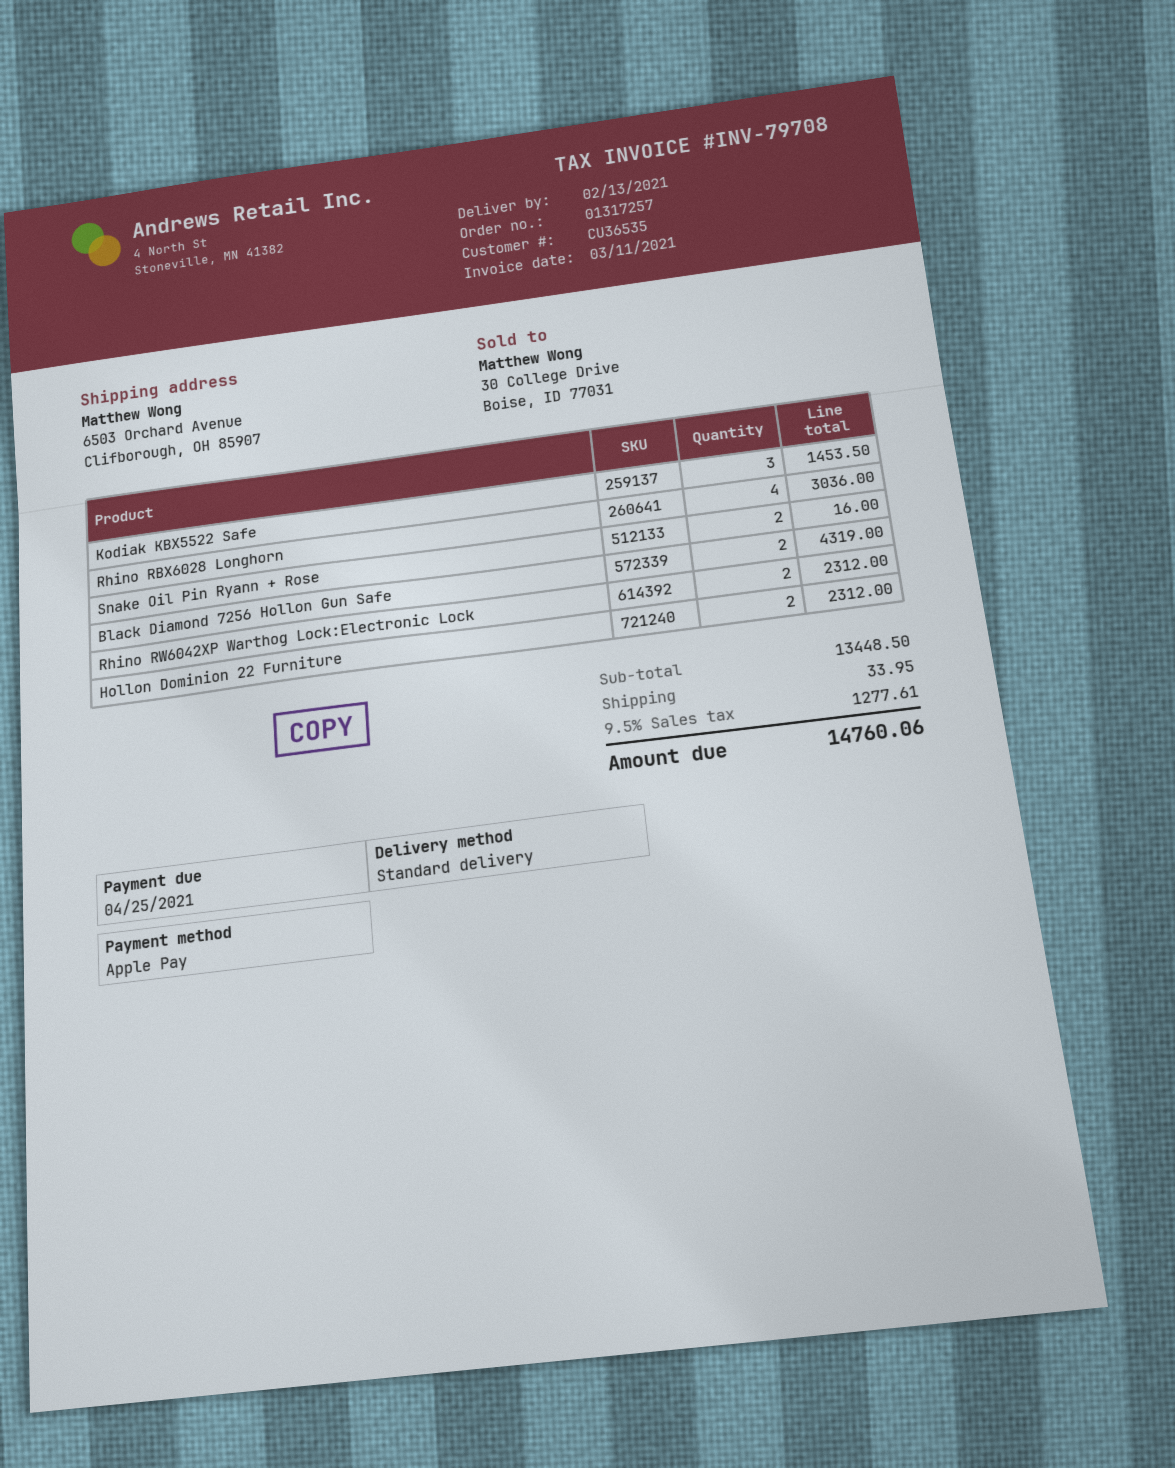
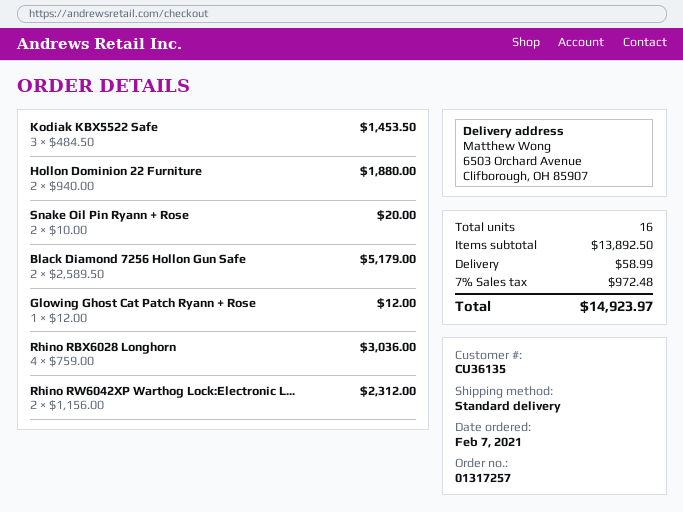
customer number: CU36535 -> CU36135
Snake Oil Pin Ryann + Rose: 2 for 16.00 -> 2 for 20.00
Black Diamond 7256 Hollon Gun Safe: 2 for 4319.00 -> 2 for 5179.00
Hollon Dominion 22 Furniture: 2 for 2312.00 -> 2 for 1880.00
Glowing Ghost Cat Patch Ryann + Rose: none -> 1 for 12.00
subtotal: 13448.50 -> 13892.50
shipping: 33.95 -> 58.99
tax: 9.5% = 1277.61 -> 7% = 972.48
total: 14760.06 -> 14923.97

